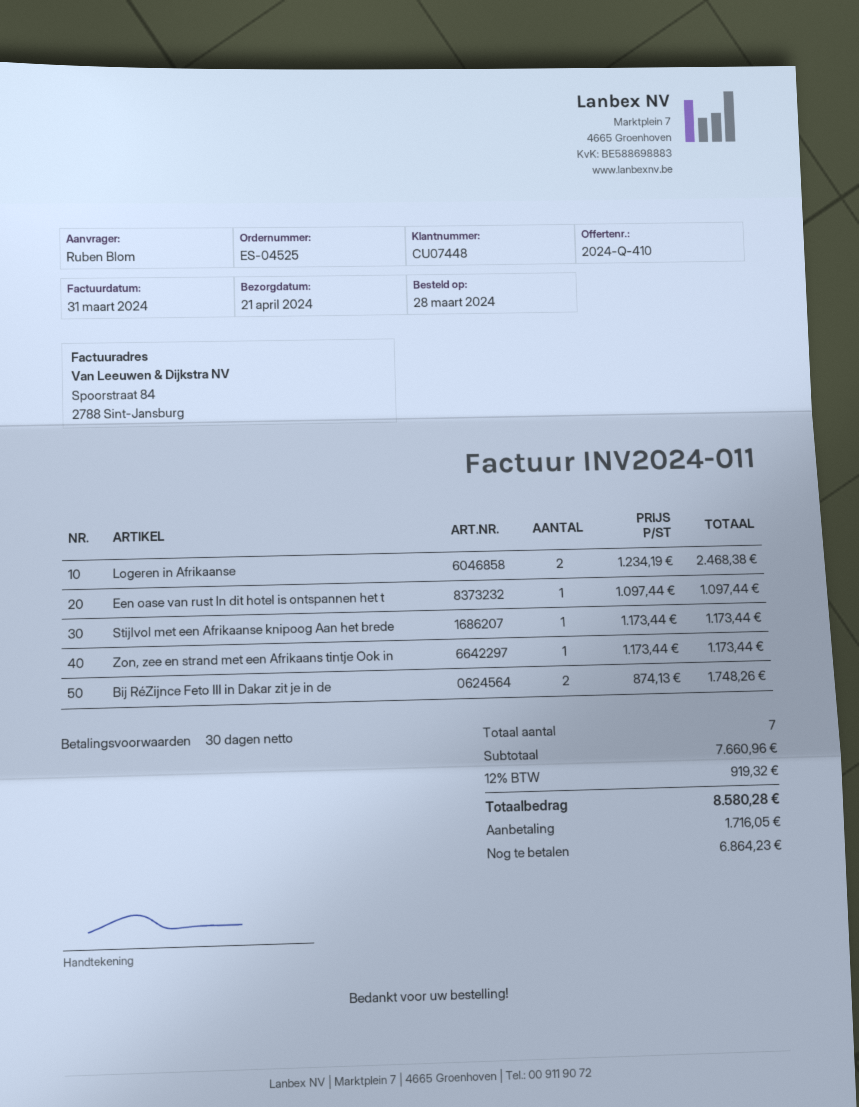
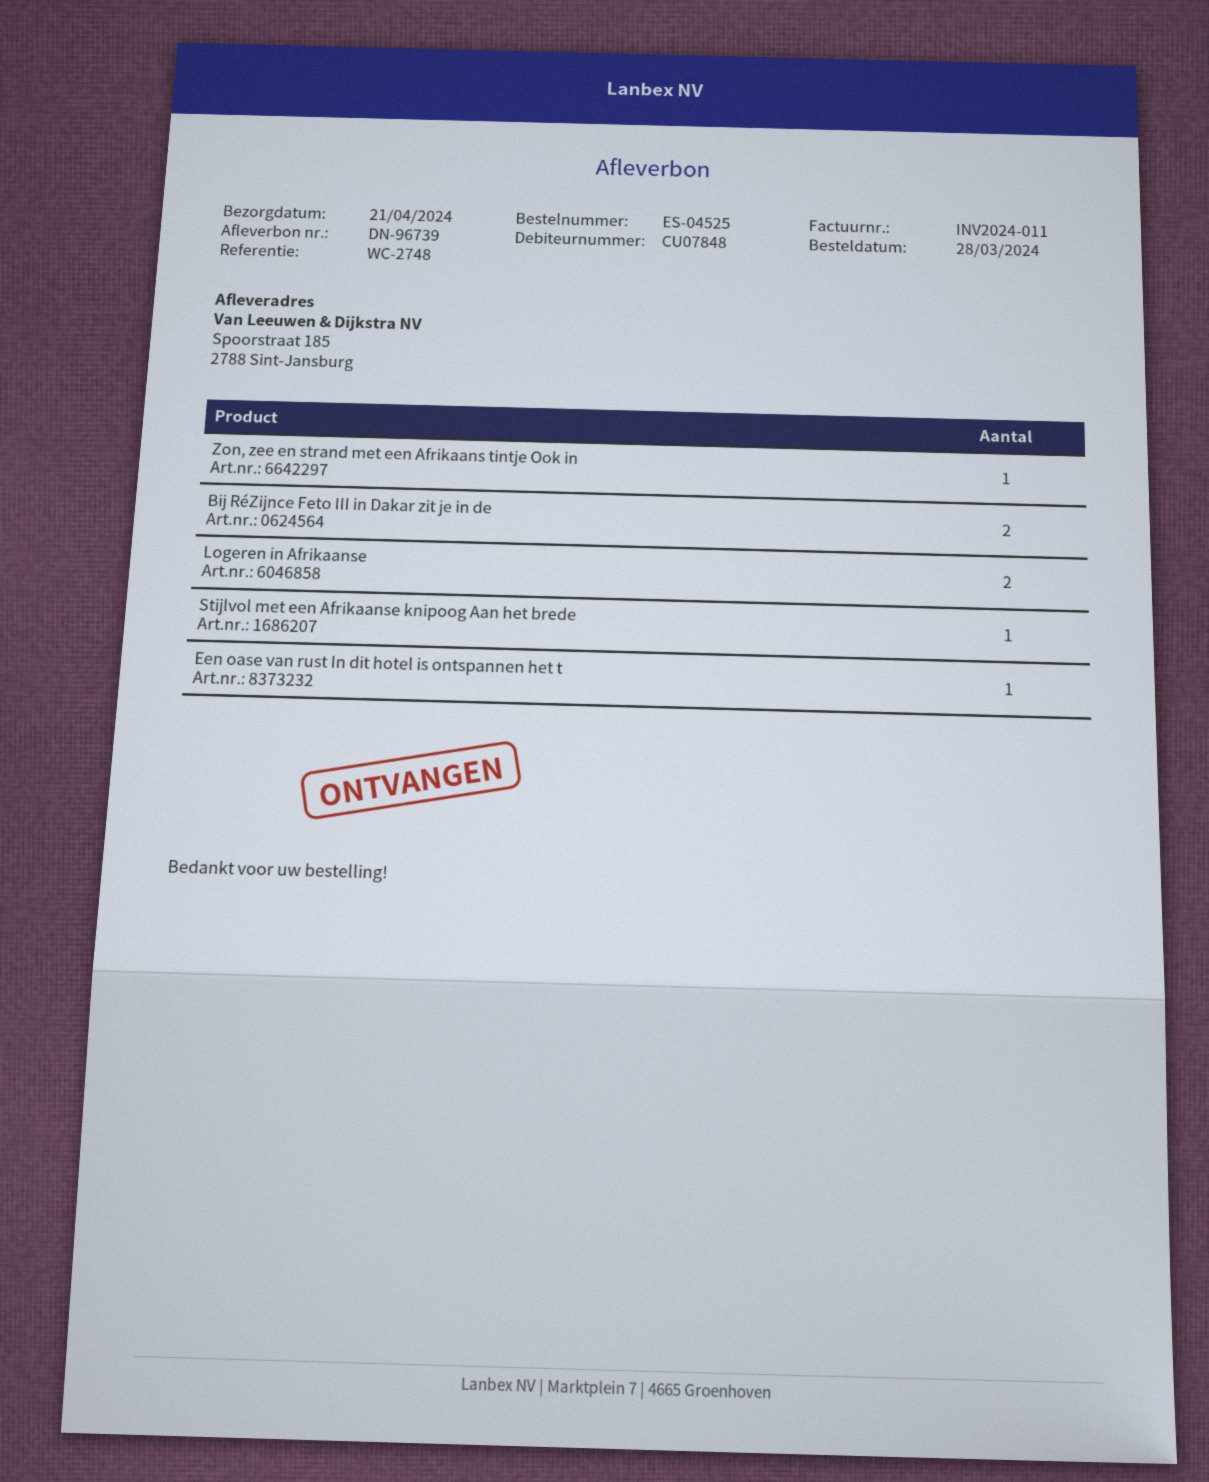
customer number: CU07448 -> CU07848

